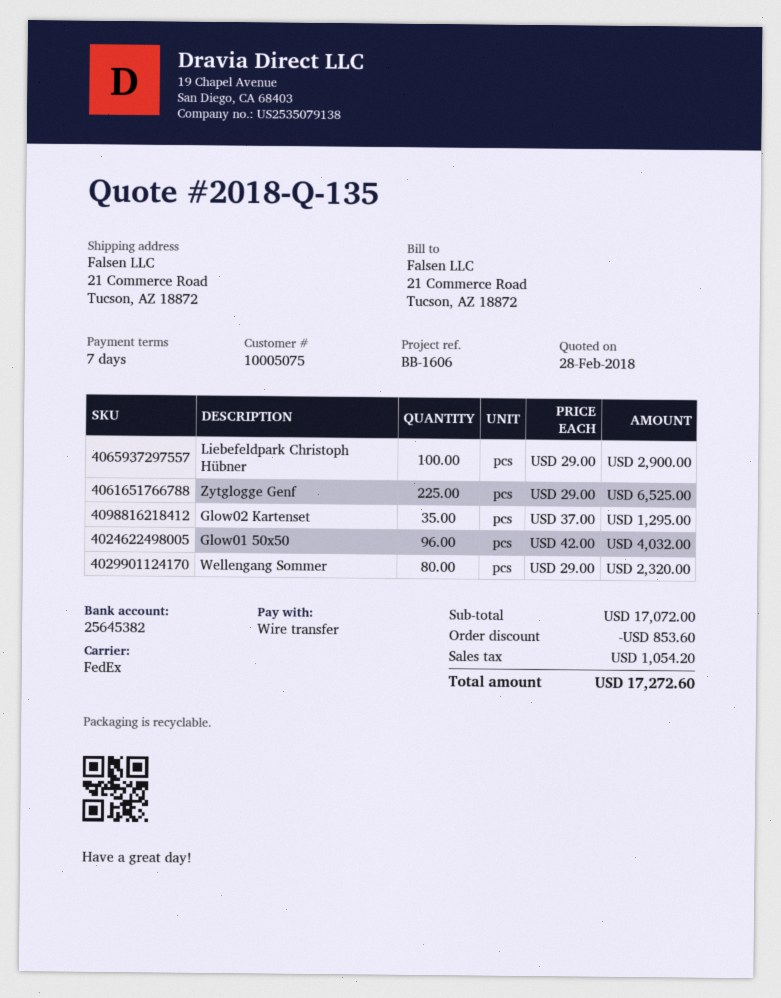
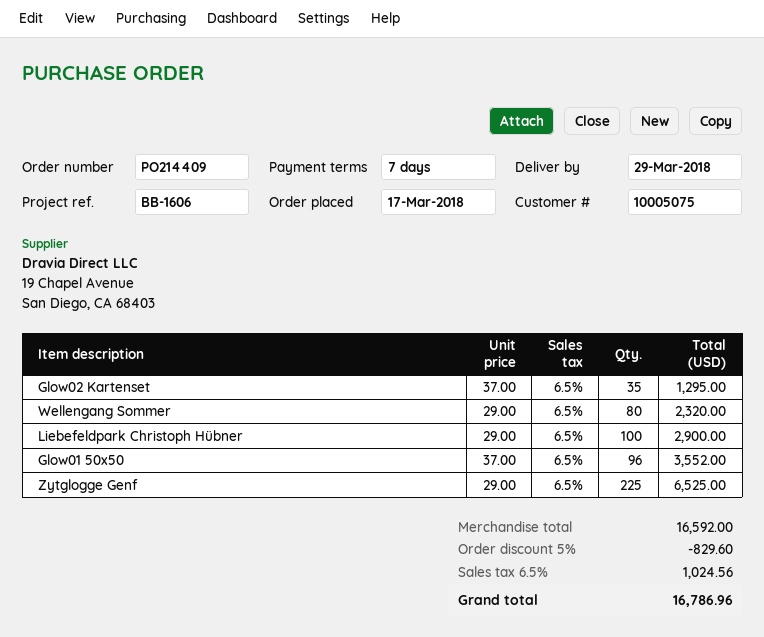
Glow01 50x50: 96 x 42.00 = 4032.00 -> 96 x 37.00 = 3552.00
subtotal: 17072.00 -> 16592.00
discount: 853.60 -> 829.60
tax: 1054.20 -> 1024.56
total: 17272.60 -> 16786.96

